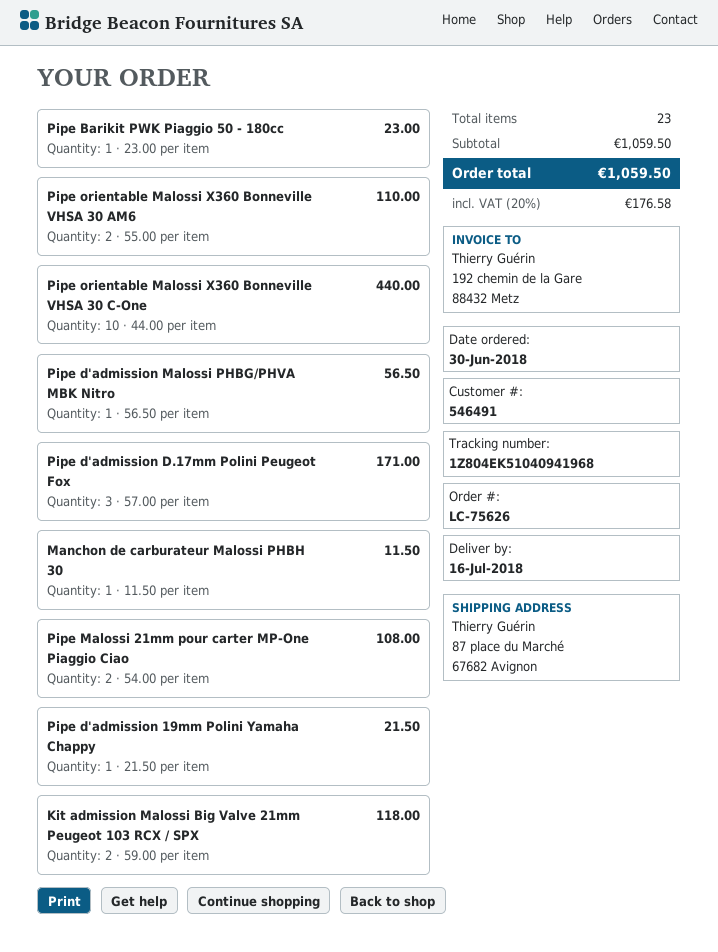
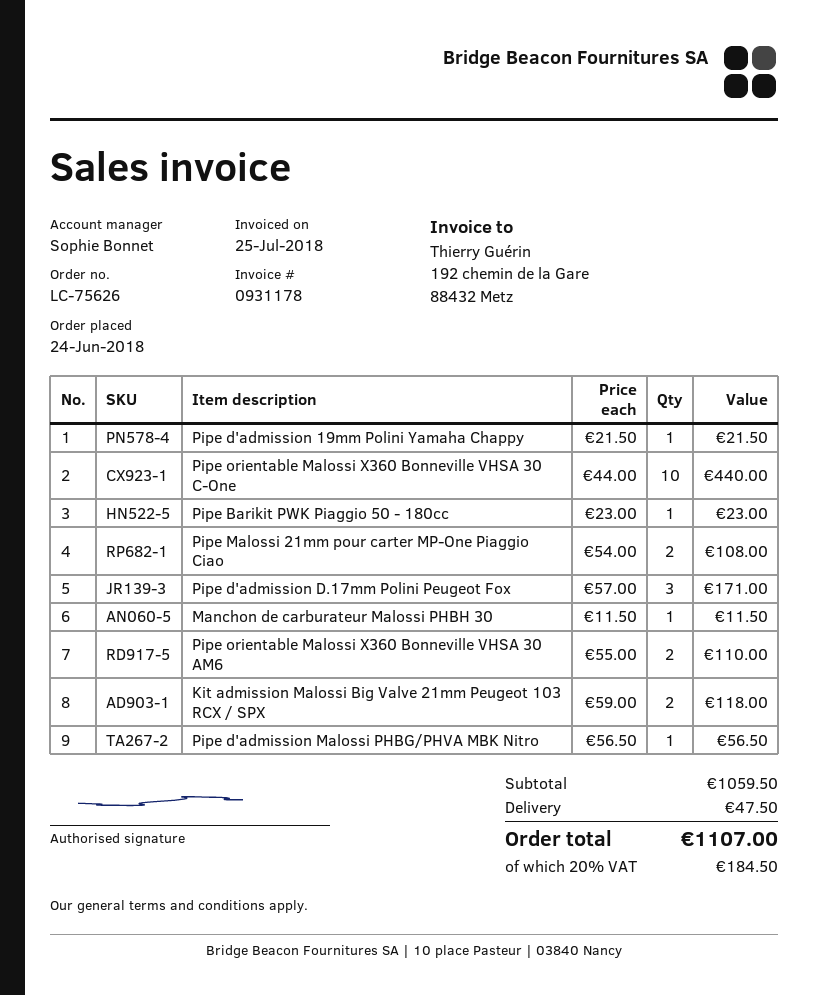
order date: 2018-06-30 -> 2018-06-24
shipping: none -> 47.50
tax: 20% = 176.58 -> 20% = 184.50
total: 1059.50 -> 1107.00

